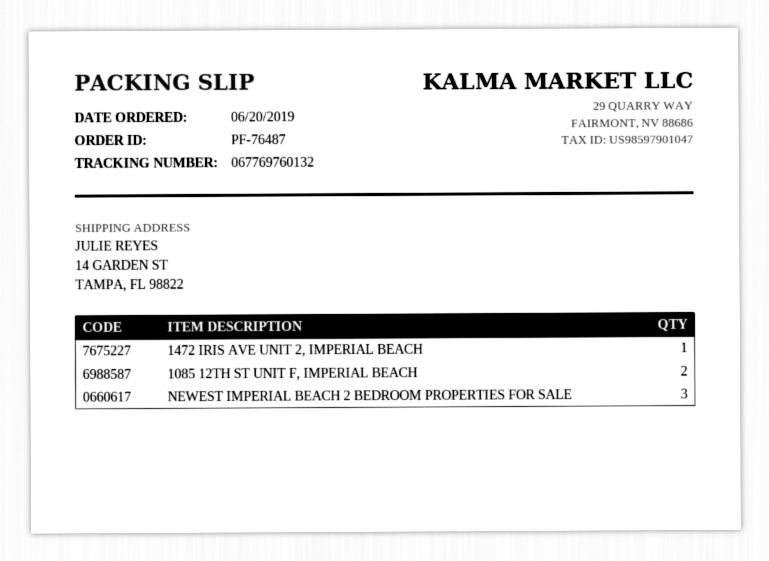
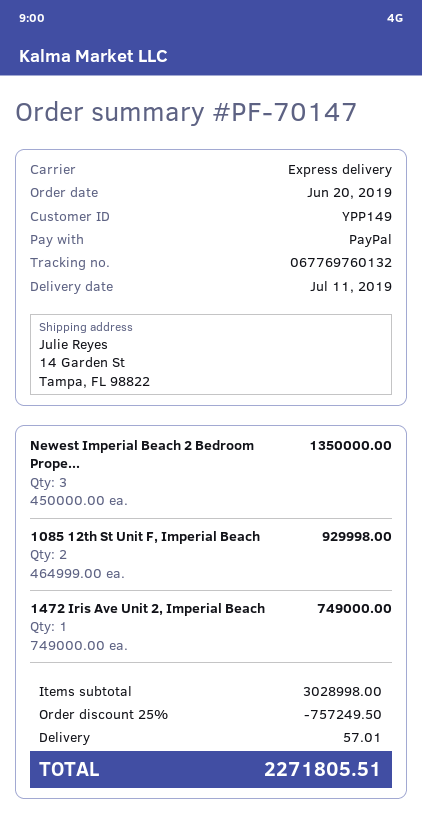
order number: PF-76487 -> PF-70147

